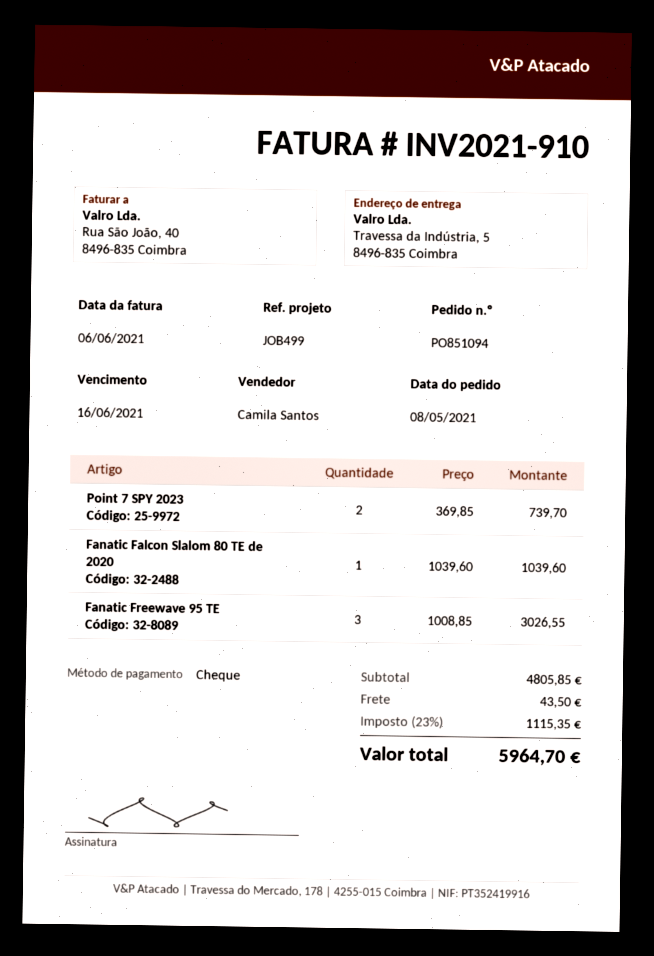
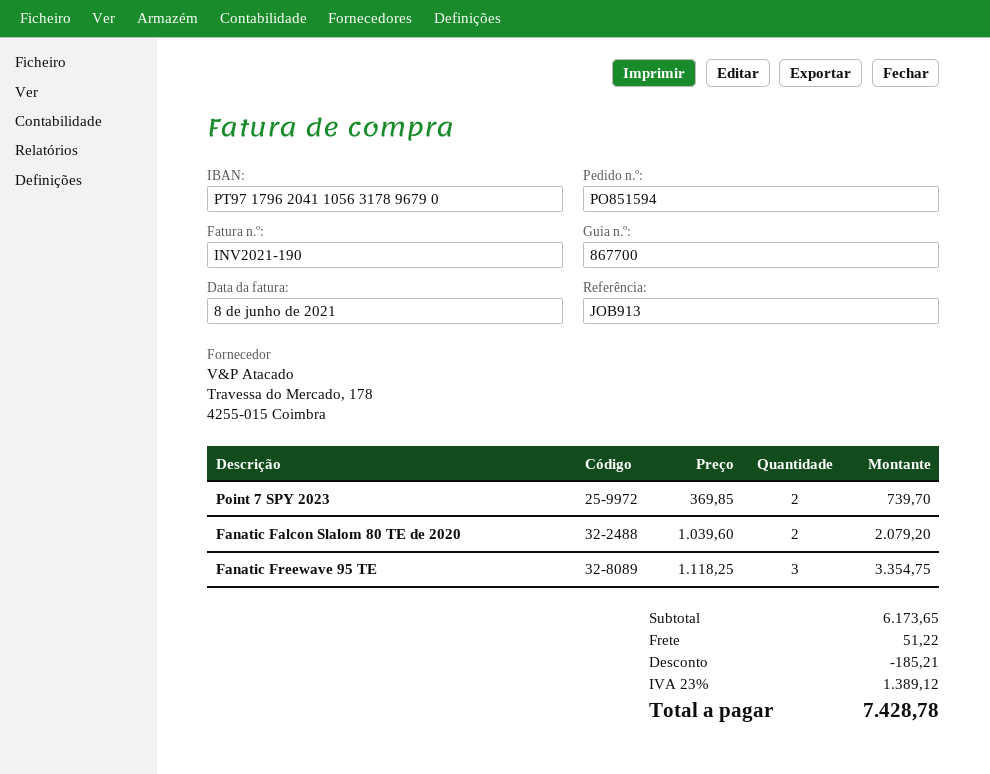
order number: PO851094 -> PO851594
invoice number: INV2021-910 -> INV2021-190
invoice date: 2021-06-06 -> 2021-06-08
reference: JOB499 -> JOB913
Fanatic Falcon Slalom 80 TE de 2020: 1 x 1039.60 = 1039.60 -> 2 x 1039.60 = 2079.20
Fanatic Freewave 95 TE: 3 x 1008.85 = 3026.55 -> 3 x 1118.25 = 3354.75
subtotal: 4805.85 -> 6173.65
discount: none -> 185.21
shipping: 43.50 -> 51.22
tax: 23% = 1115.35 -> 23% = 1389.12
total: 5964.70 -> 7428.78

